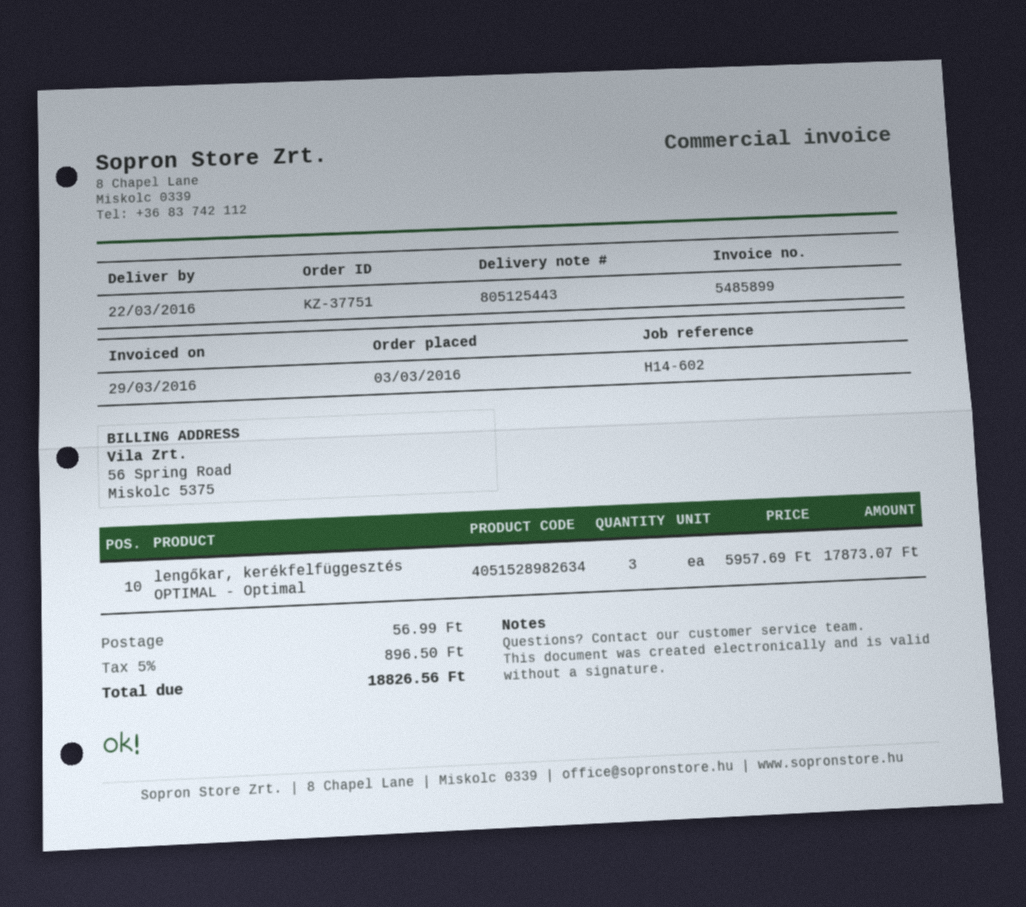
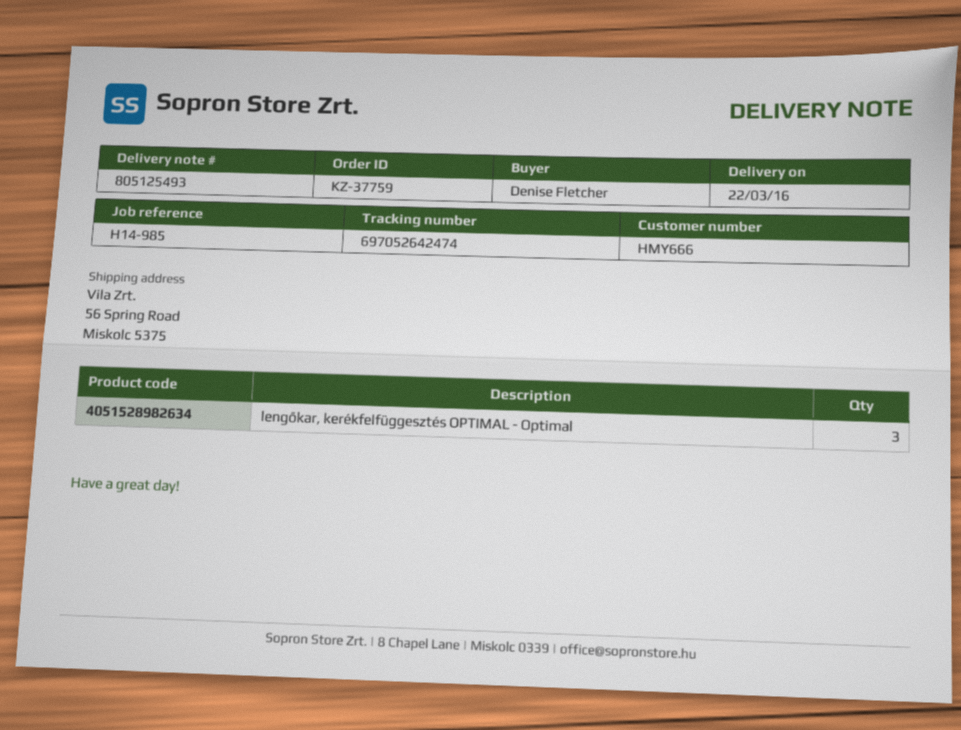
order number: KZ-37751 -> KZ-37759
delivery note number: 805125443 -> 805125493
reference: H14-602 -> H14-985

